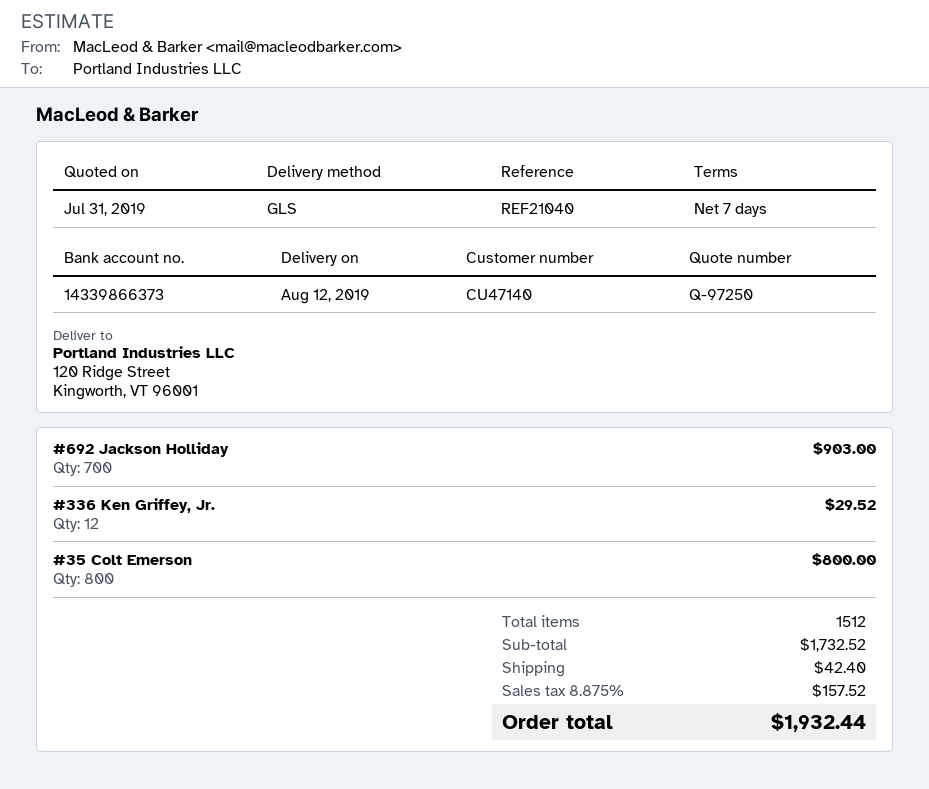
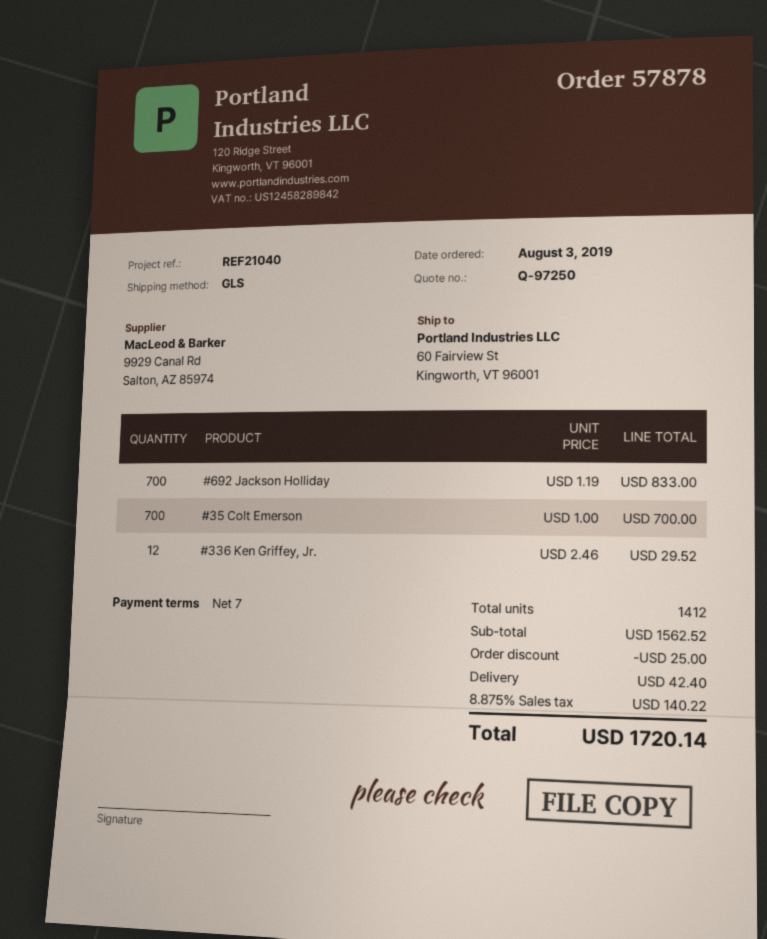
ship to: 120 Ridge Street, Kingworth, VT 96001 -> 60 Fairview St, Kingworth, VT 96001
#692 Jackson Holliday: 700 for 903.00 -> 700 for 833.00
#35 Colt Emerson: 800 for 800.00 -> 700 for 700.00
total quantity: 1512 -> 1412
subtotal: 1732.52 -> 1562.52
discount: none -> 25.00
tax: 8.875% = 157.52 -> 8.875% = 140.22
total: 1932.44 -> 1720.14

